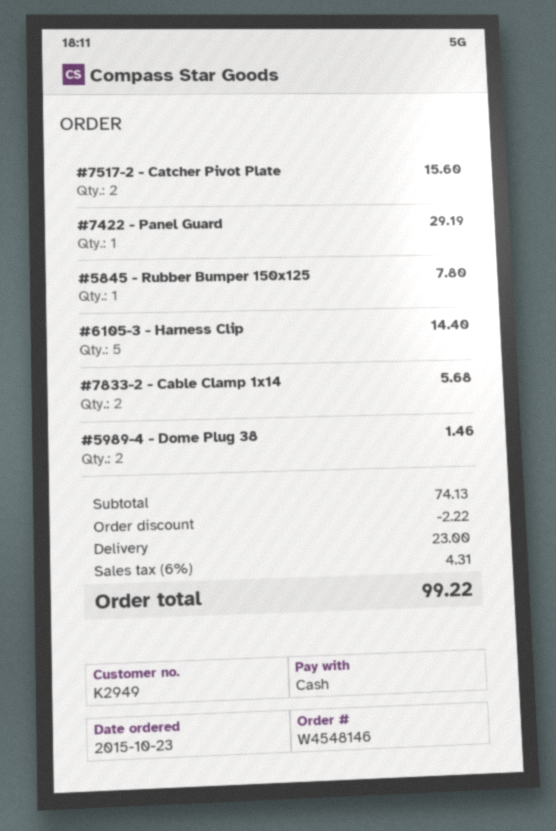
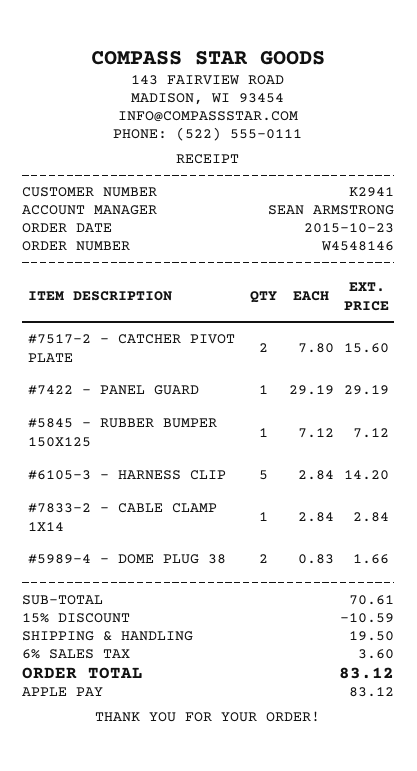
customer number: K2949 -> K2941
payment method: cash -> Apple Pay
#5845 - Rubber Bumper 150x125: 1 for 7.80 -> 1 for 7.12
#6105-3 - Harness Clip: 5 for 14.40 -> 5 for 14.20
#7833-2 - Cable Clamp 1x14: 2 for 5.68 -> 1 for 2.84
#5989-4 - Dome Plug 38: 2 for 1.46 -> 2 for 1.66
subtotal: 74.13 -> 70.61
discount: 2.22 -> 10.59
shipping: 23.00 -> 19.50
tax: 6% = 4.31 -> 6% = 3.60
total: 99.22 -> 83.12

